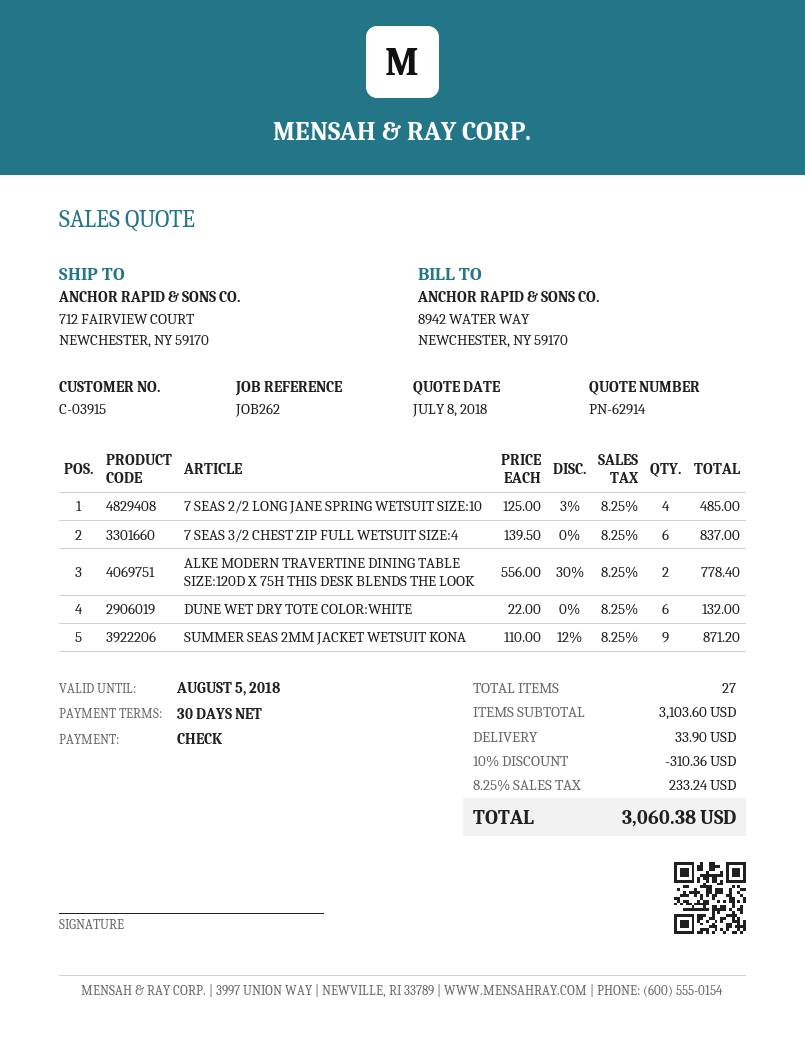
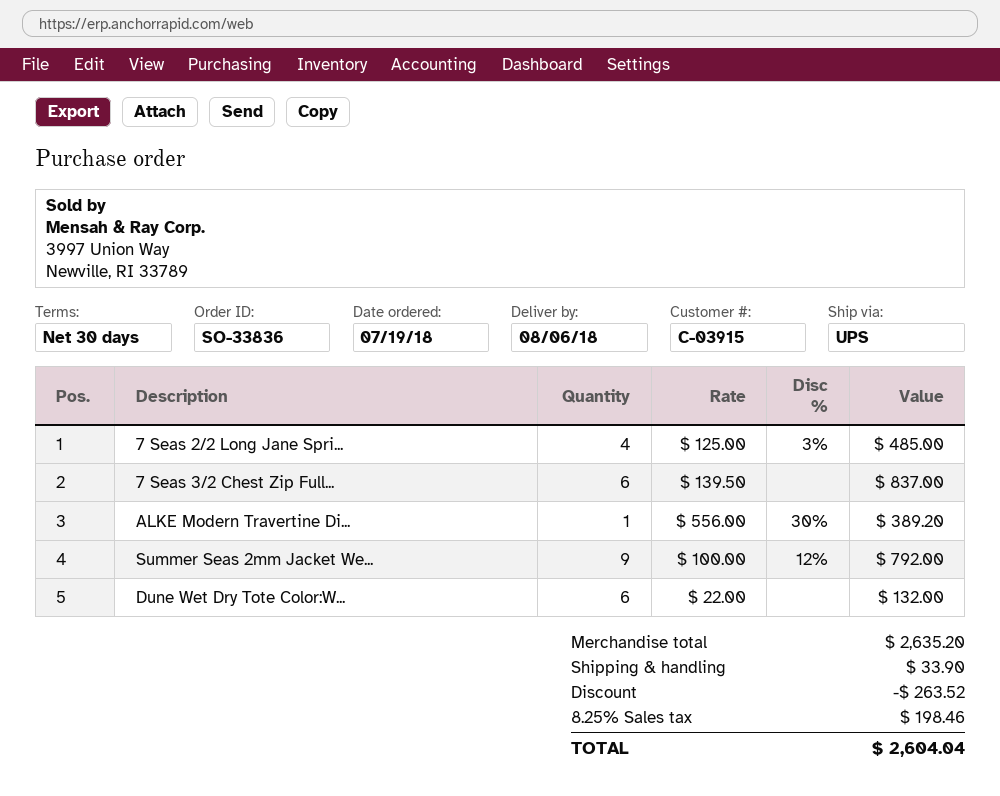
ALKE MODERN TRAVERTINE DINING TABLE SIZE:120D X 75H THIS DESK BLENDS THE LOOK: 2 x 556.00 - 30% = 778.40 -> 1 x 556.00 - 30% = 389.20
SUMMER SEAS 2MM JACKET WETSUIT KONA: 9 x 110.00 - 12% = 871.20 -> 9 x 100.00 - 12% = 792.00
subtotal: 3103.60 -> 2635.20
discount: 310.36 -> 263.52
tax: 8.25% = 233.24 -> 8.25% = 198.46
total: 3060.38 -> 2604.04

